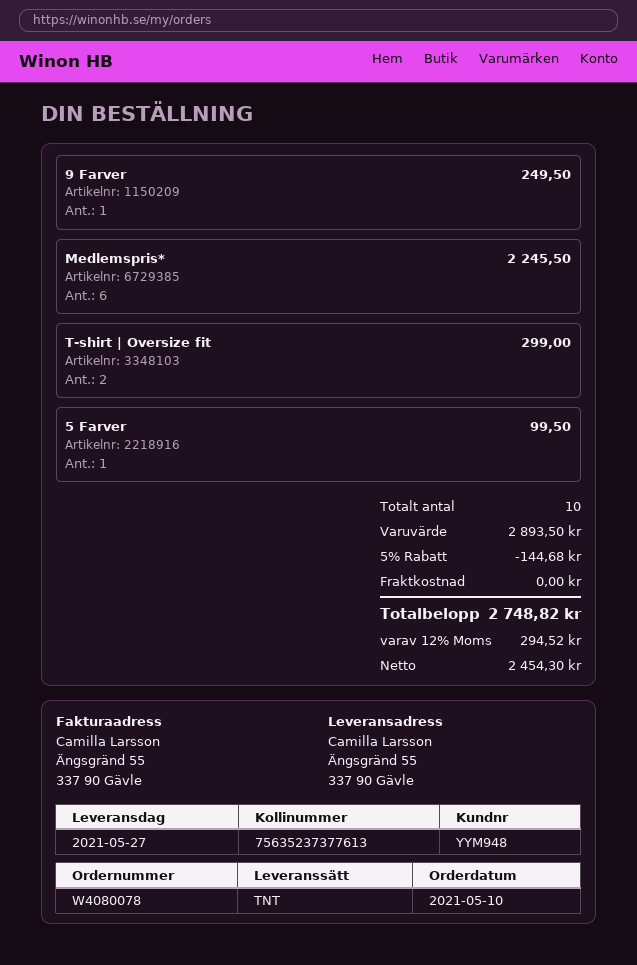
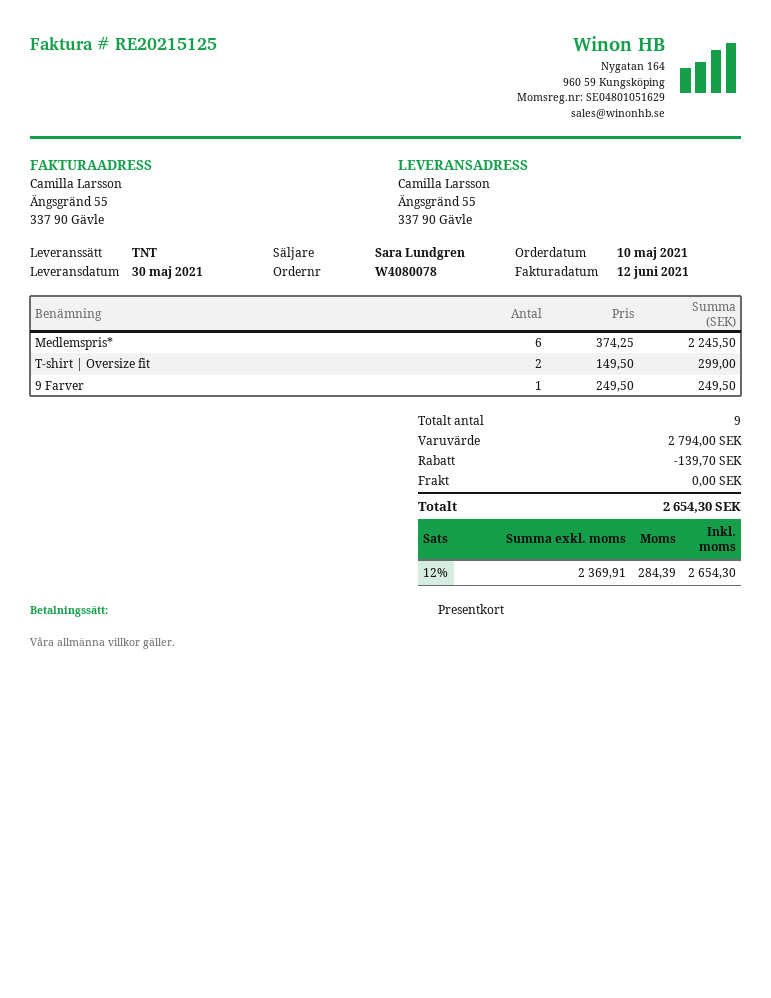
delivery date: 2021-05-27 -> 2021-05-30
5 Farver: 1 for 99.50 -> none
total quantity: 10 -> 9
subtotal: 2893.50 -> 2794.00
discount: 144.68 -> 139.70
net: 2454.30 -> 2369.91
tax: 12% = 294.52 -> 12% = 284.39
total: 2748.82 -> 2654.30

